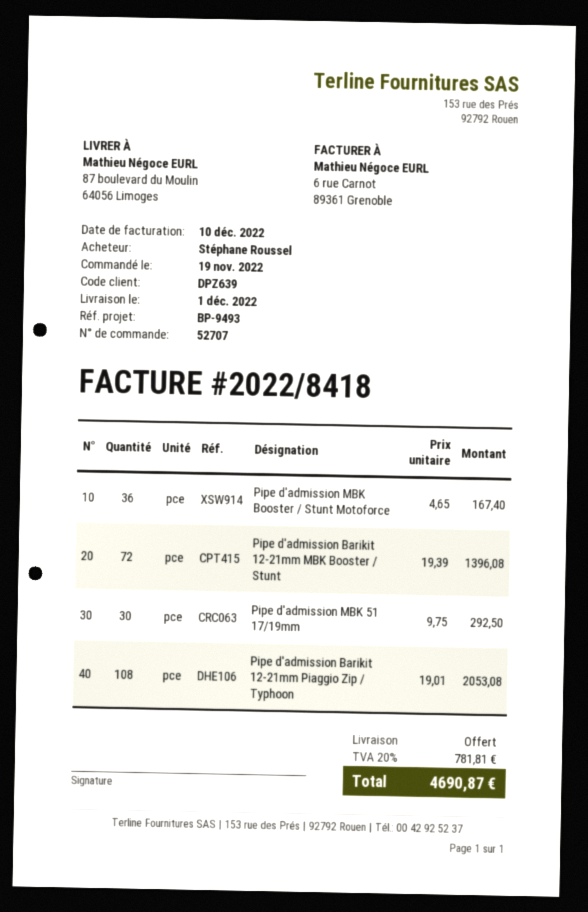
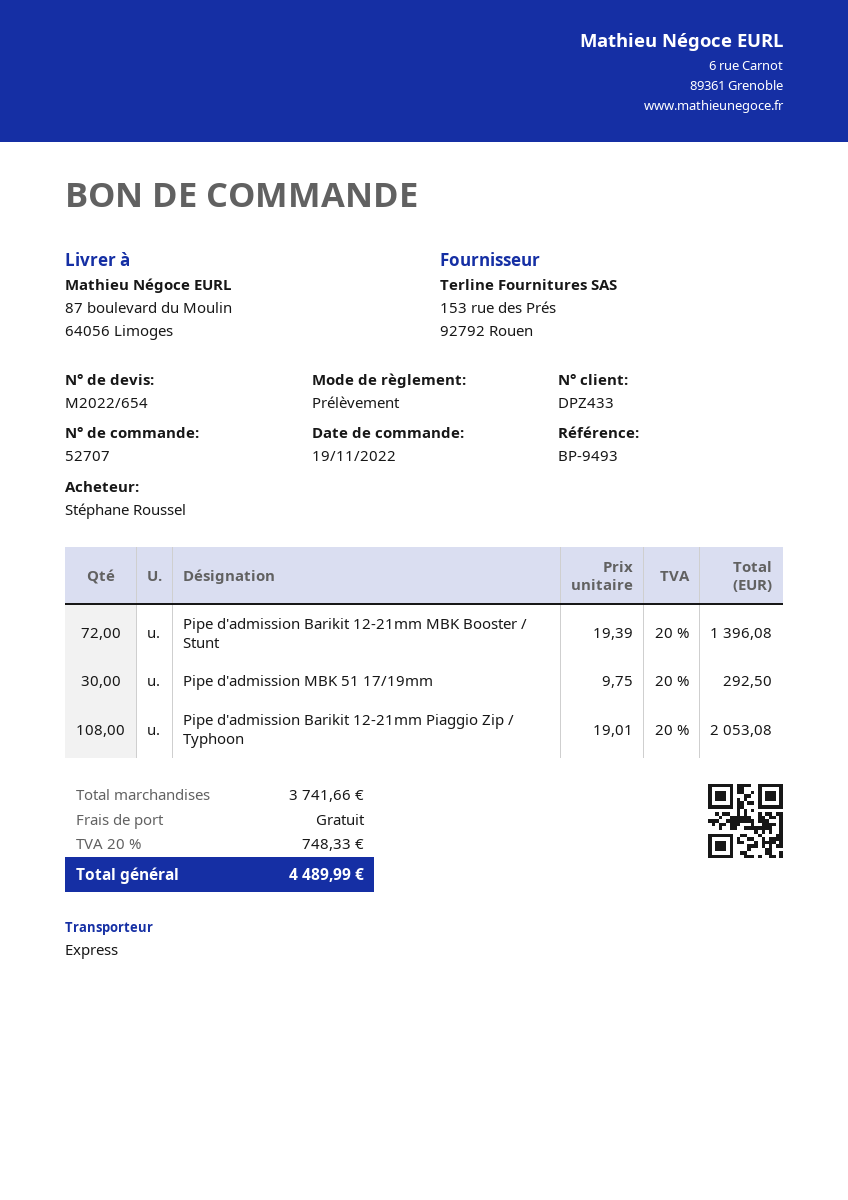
customer number: DPZ639 -> DPZ433
Pipe d'admission MBK Booster / Stunt Motoforce: 36 x 4.65 = 167.40 -> none
tax: 20% = 781.81 -> 20% = 748.33
total: 4690.87 -> 4489.99

